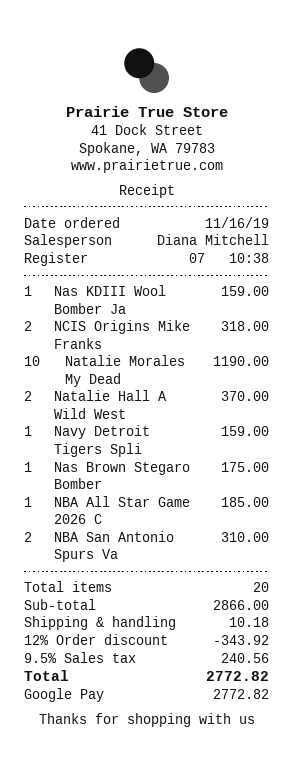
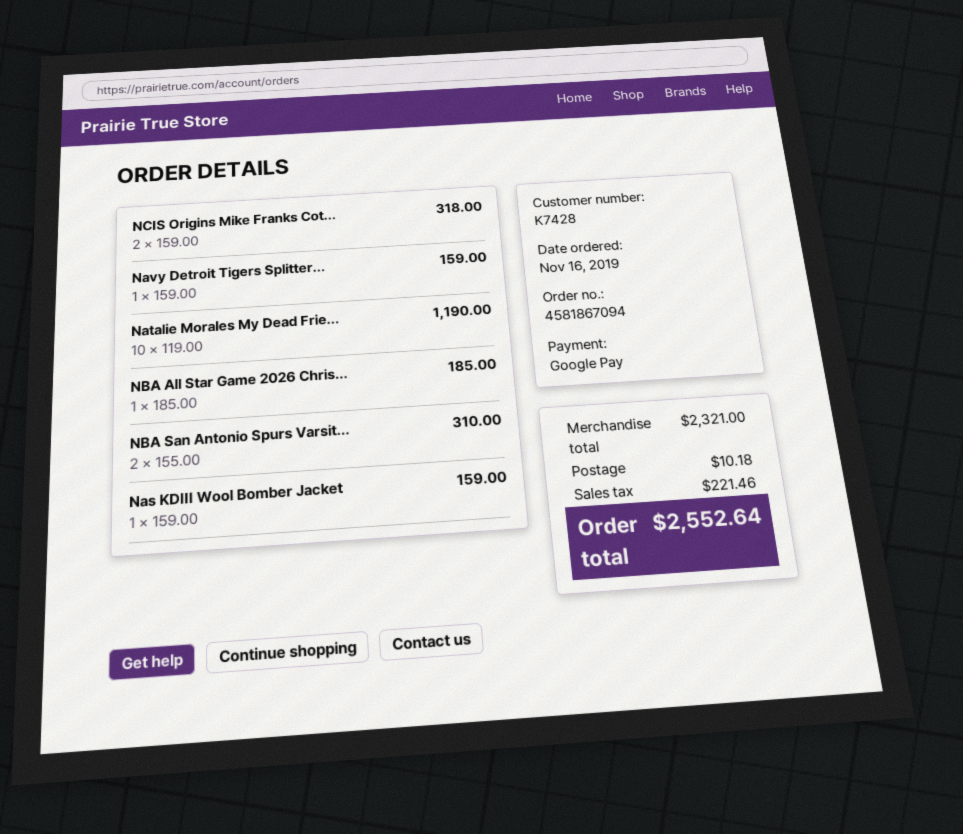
Natalie Hall A Wild West: 2 for 370.00 -> none
Nas Brown Stegaro Bomber: 1 for 175.00 -> none
subtotal: 2866.00 -> 2321.00
discount: 12% = 343.92 -> none
tax: 240.56 -> 221.46
total: 2772.82 -> 2552.64

